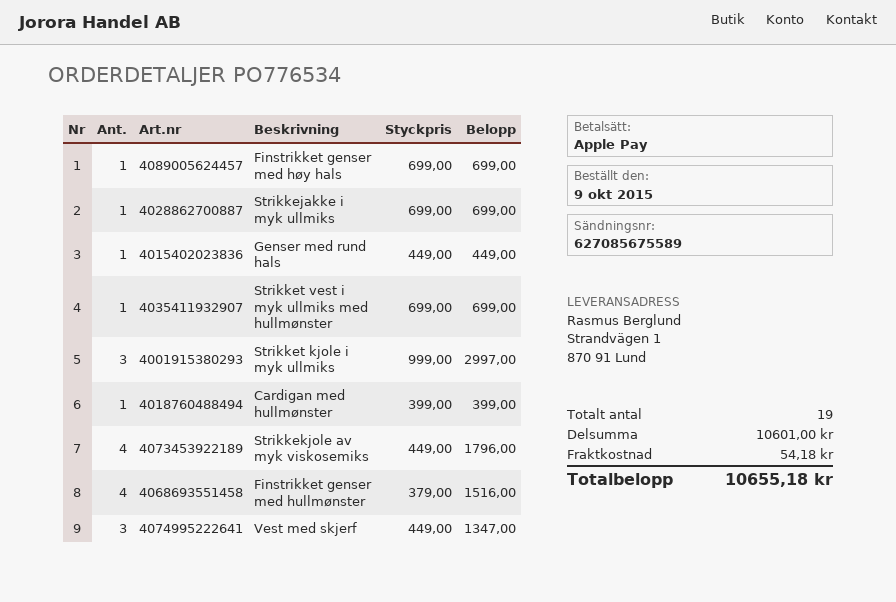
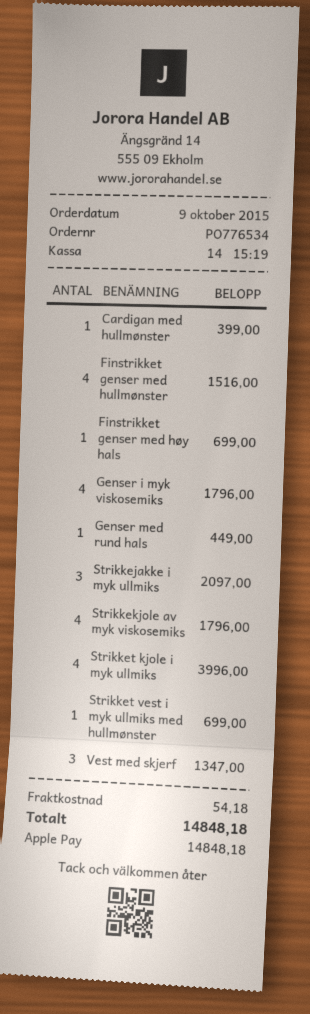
Strikkejakke i myk ullmiks: 1 for 699.00 -> 3 for 2097.00
Strikket kjole i myk ullmiks: 3 for 2997.00 -> 4 for 3996.00
Genser i myk viskosemiks: none -> 4 for 1796.00
total: 10655.18 -> 14848.18

